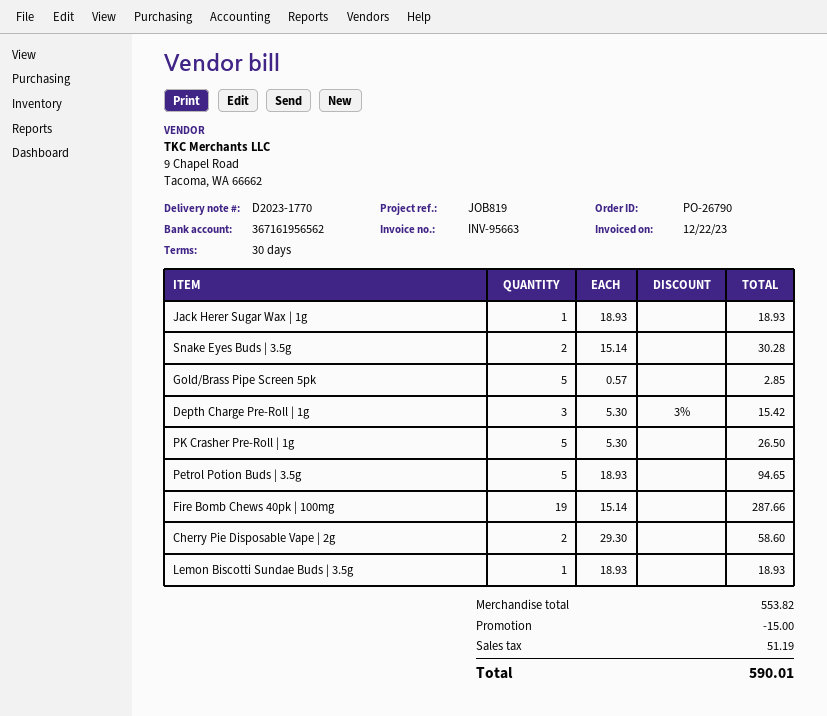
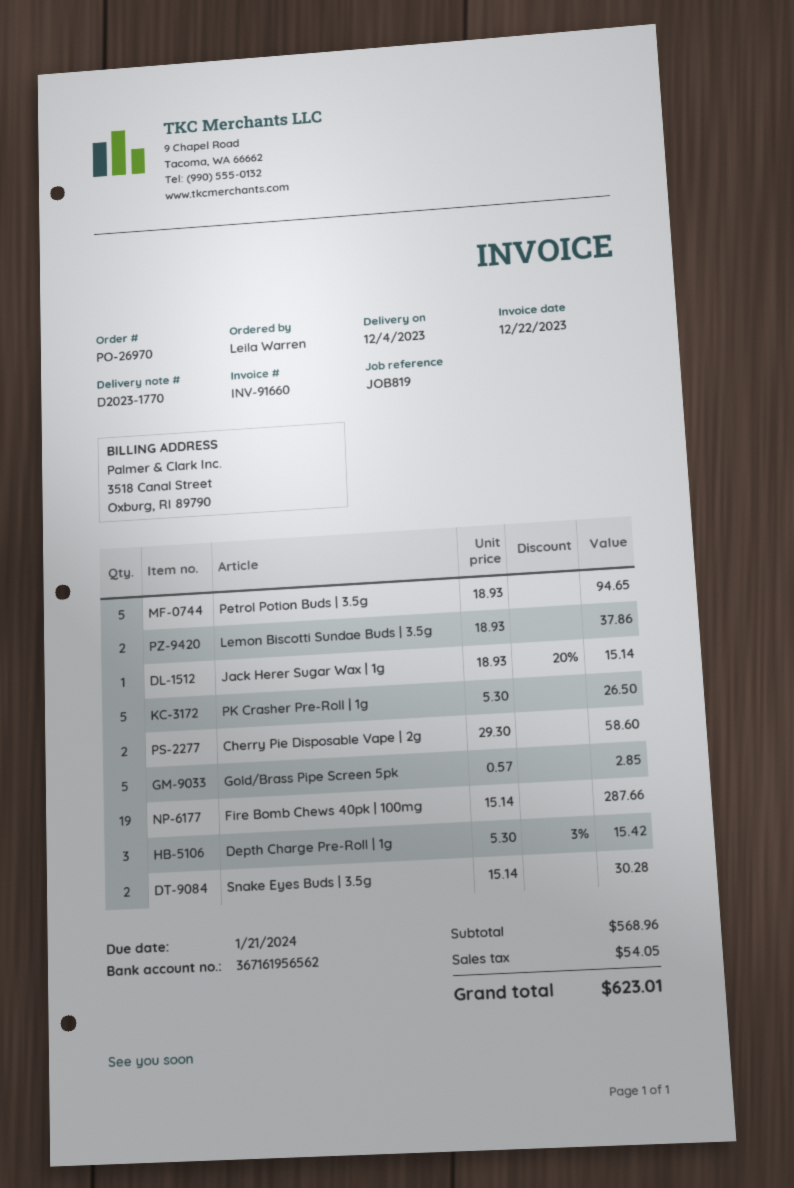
order number: PO-26790 -> PO-26970
invoice number: INV-95663 -> INV-91660
Jack Herer Sugar Wax | 1g: 1 x 18.93 = 18.93 -> 1 x 18.93 - 20% = 15.14
Lemon Biscotti Sundae Buds | 3.5g: 1 x 18.93 = 18.93 -> 2 x 18.93 = 37.86
subtotal: 553.82 -> 568.96
discount: 15.00 -> none
tax: 51.19 -> 54.05
total: 590.01 -> 623.01

